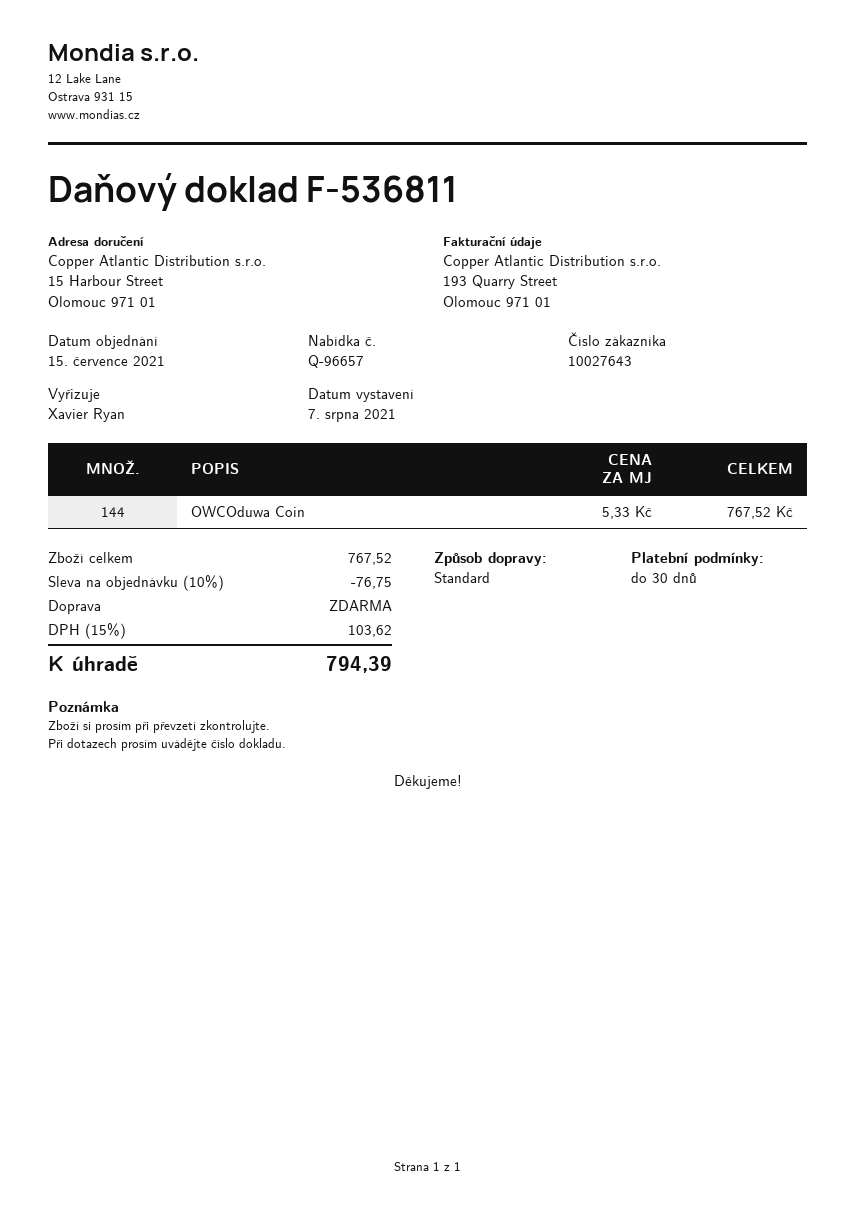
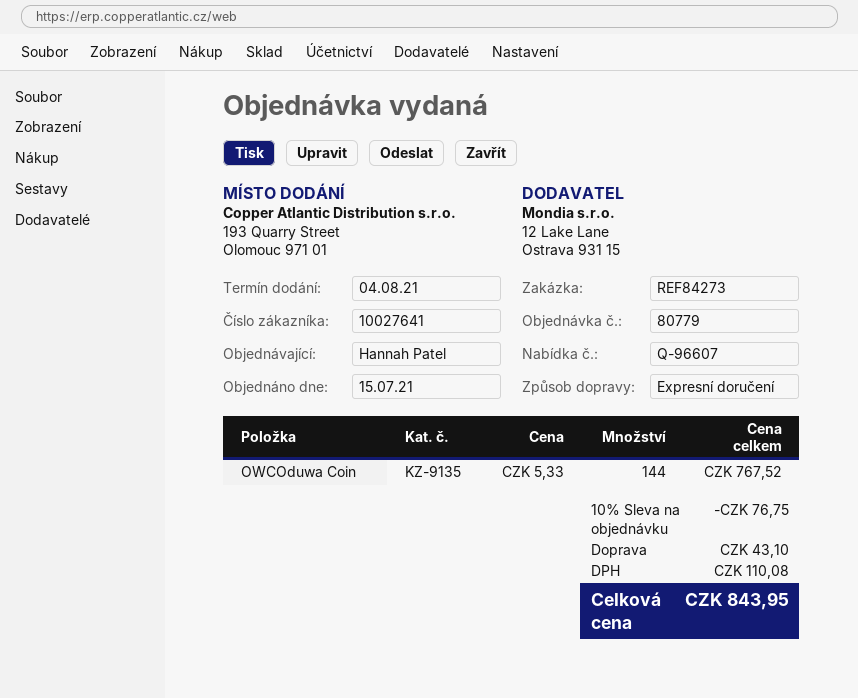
quote number: Q-96657 -> Q-96607
customer number: 10027643 -> 10027641
shipping method: standard -> express
ship to: 15 Harbour Street, Olomouc 971 01 -> 193 Quarry Street, Olomouc 971 01
shipping: 0.00 -> 43.10
tax: 103.62 -> 110.08
total: 794.39 -> 843.95

